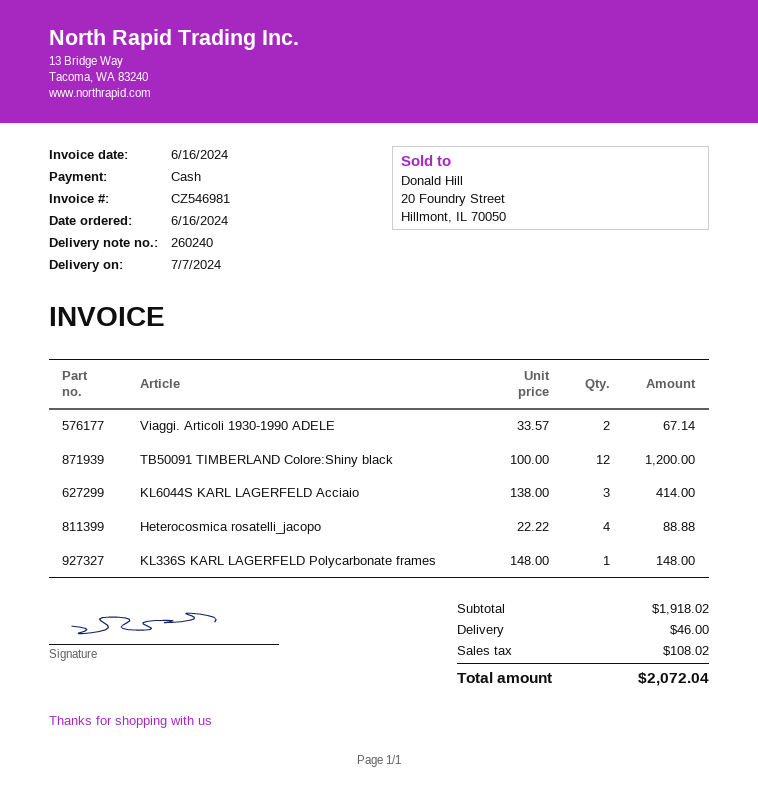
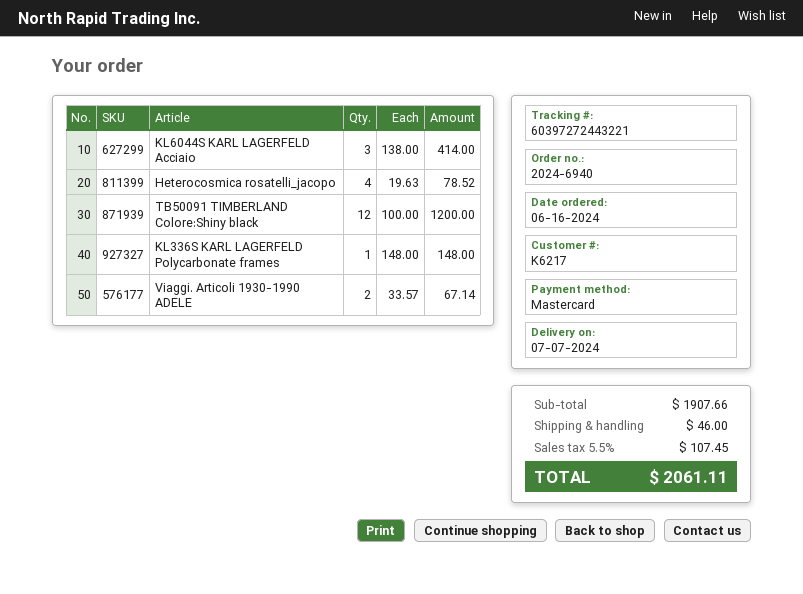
payment method: cash -> Mastercard
Heterocosmica rosatelli_jacopo: 4 x 22.22 = 88.88 -> 4 x 19.63 = 78.52
subtotal: 1918.02 -> 1907.66
tax: 108.02 -> 107.45
total: 2072.04 -> 2061.11

